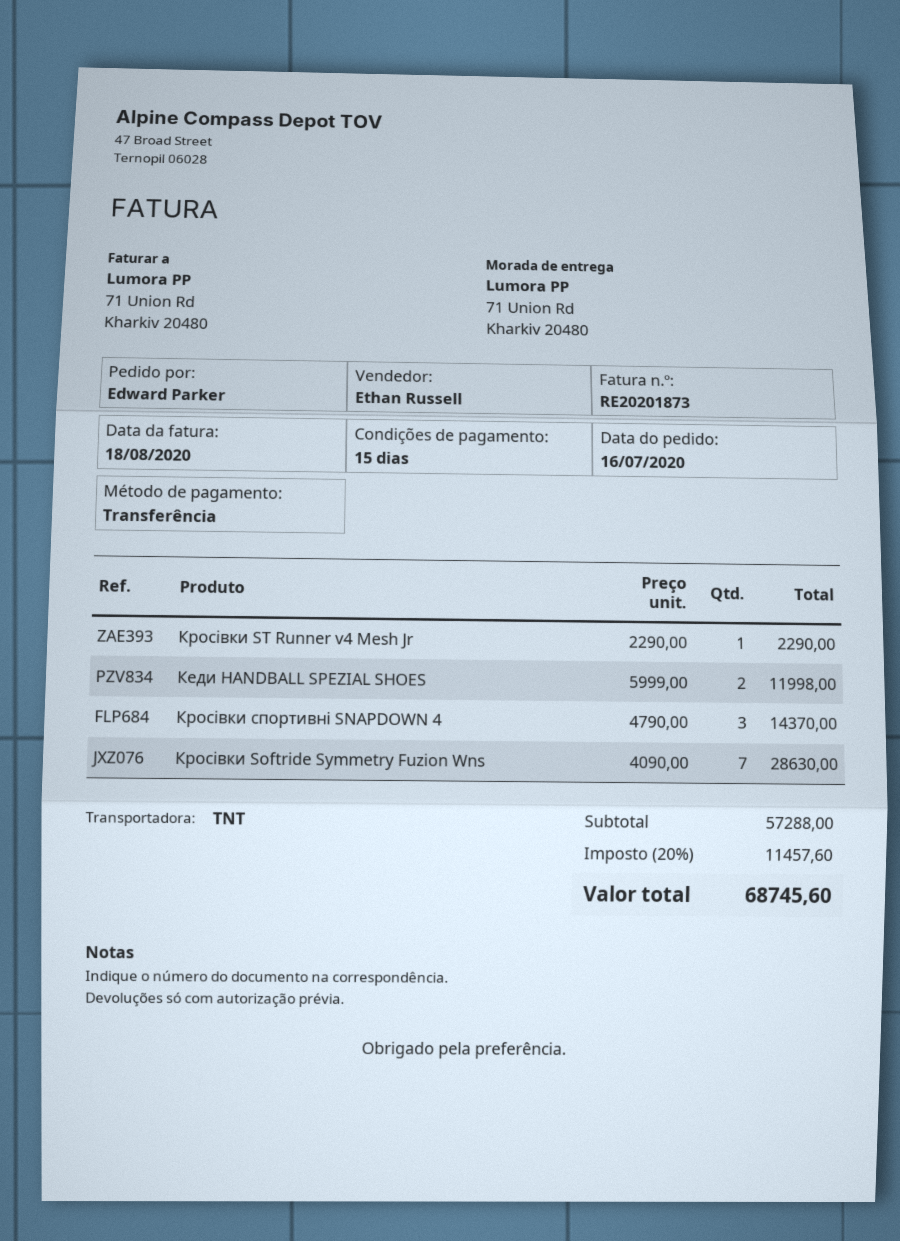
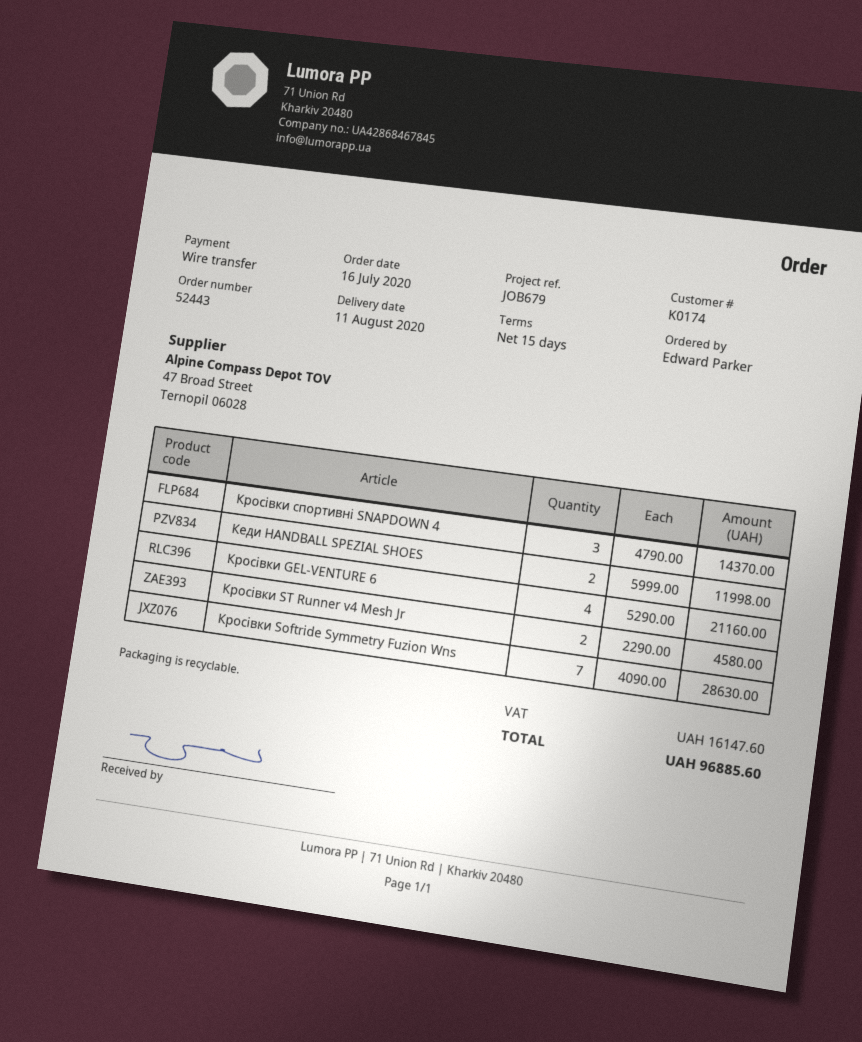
Кросівки ST Runner v4 Mesh Jr: 1 x 2290.00 = 2290.00 -> 2 x 2290.00 = 4580.00
Кросівки GEL-VENTURE 6: none -> 4 x 5290.00 = 21160.00
tax: 11457.60 -> 16147.60
total: 68745.60 -> 96885.60

